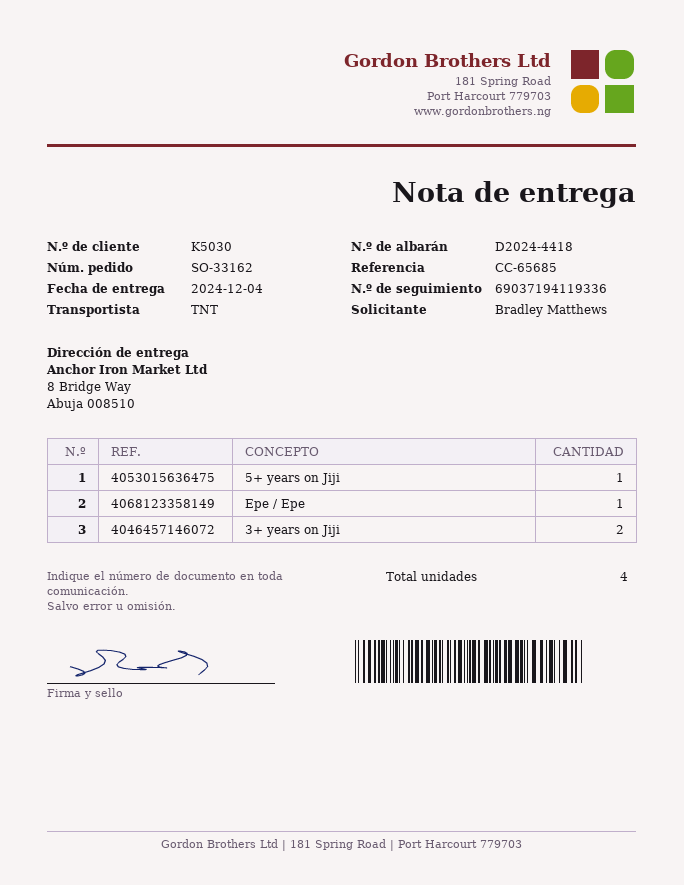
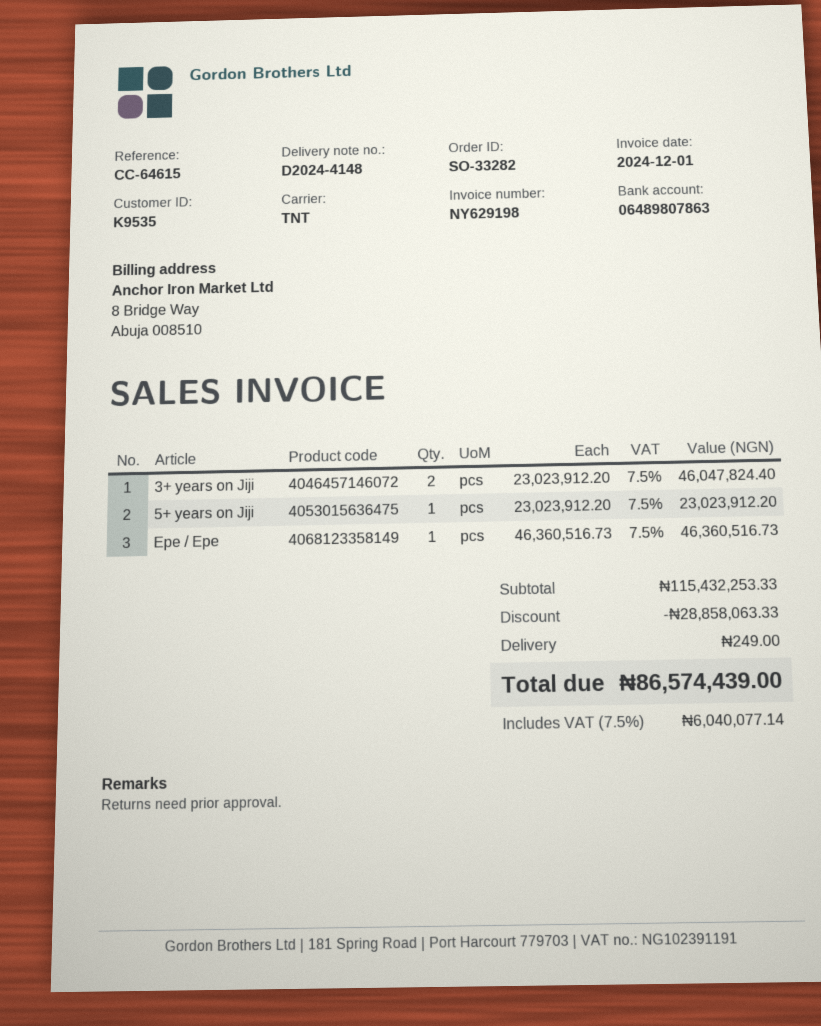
order number: SO-33162 -> SO-33282
delivery note number: D2024-4418 -> D2024-4148
customer number: K5030 -> K9535
reference: CC-65685 -> CC-64615

